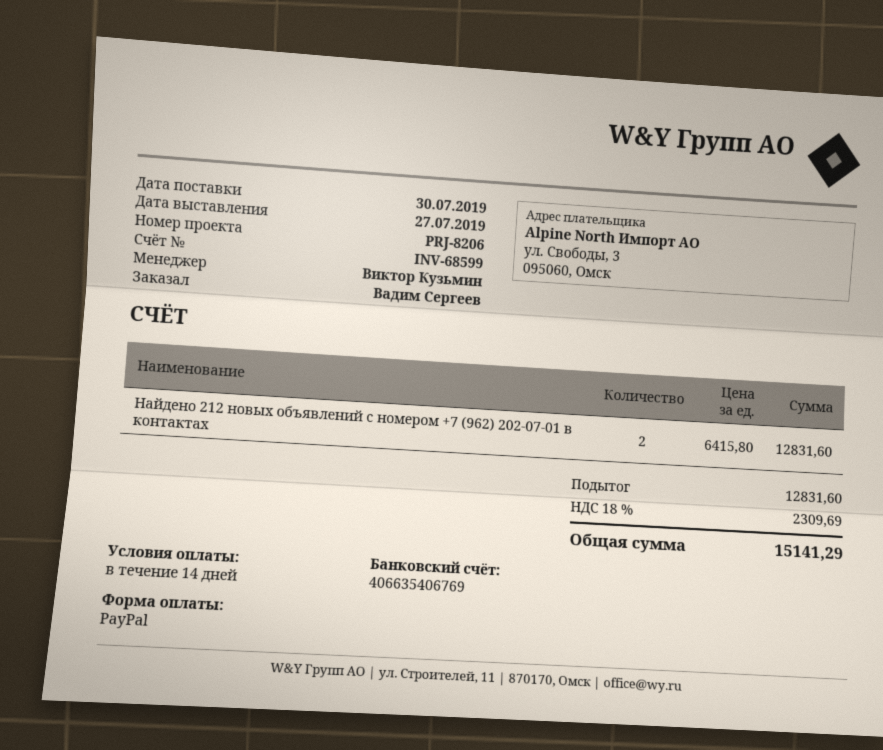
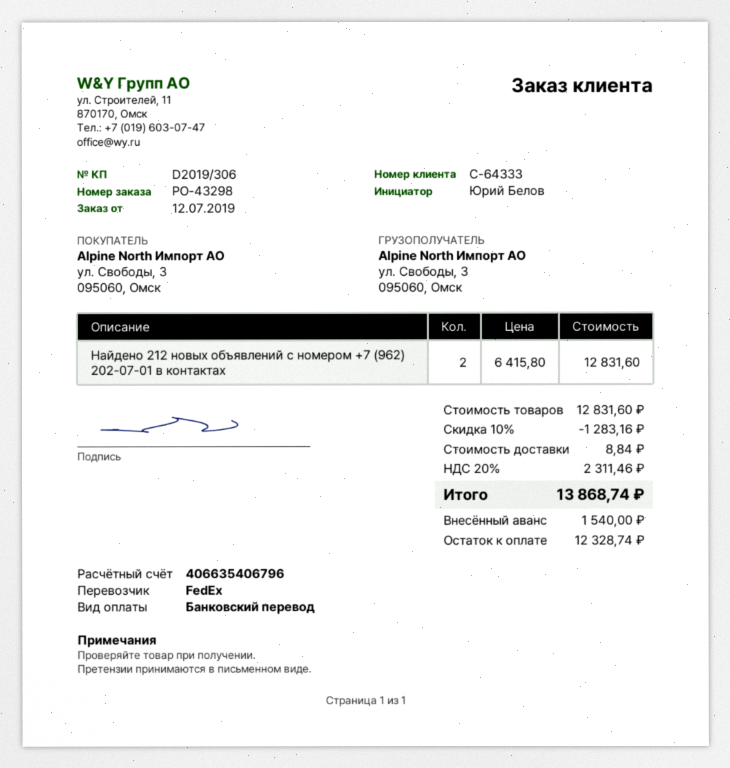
ordered by: Вадим Сергеев -> Юрий Белов
payment method: PayPal -> bank transfer
bank account: 406635406769 -> 406635406796
discount: none -> 10% = 1283.16
shipping: none -> 8.84
tax: 18% = 2309.69 -> 20% = 2311.46
total: 15141.29 -> 13868.74

